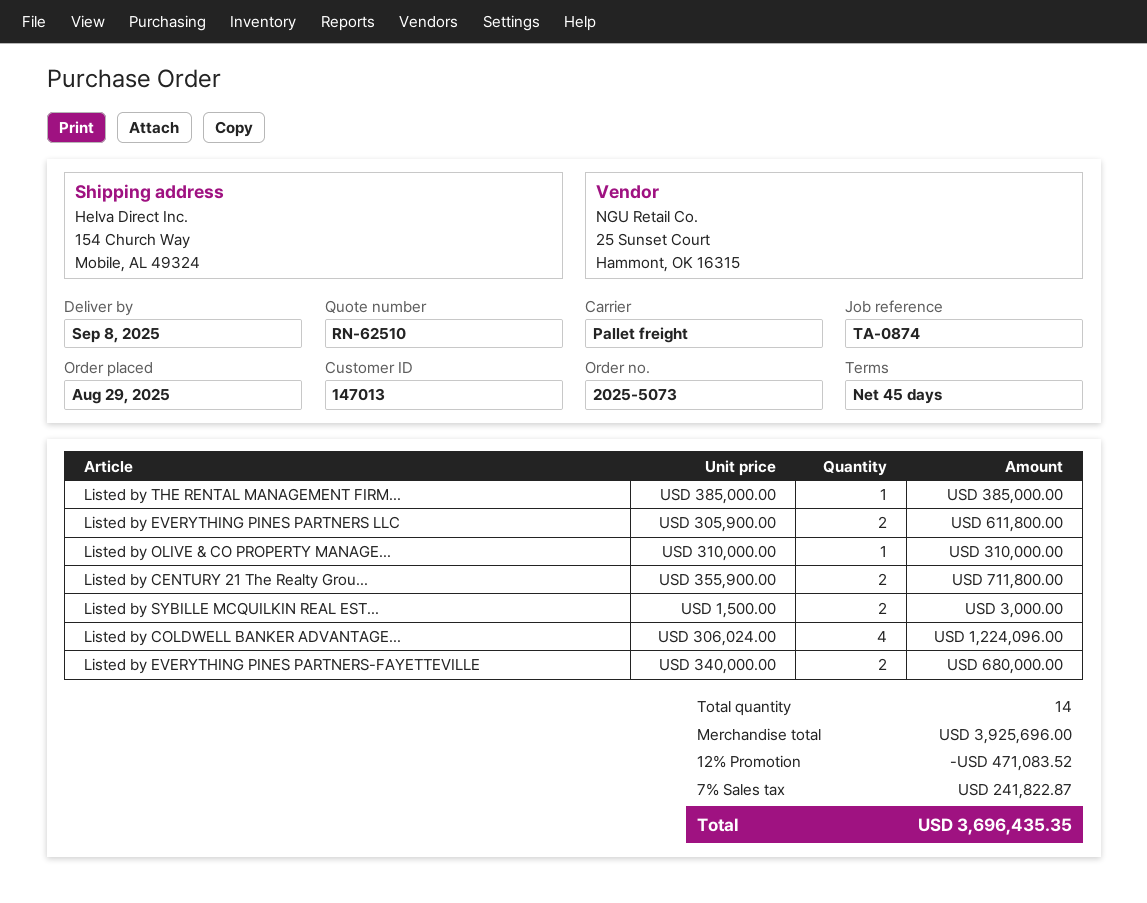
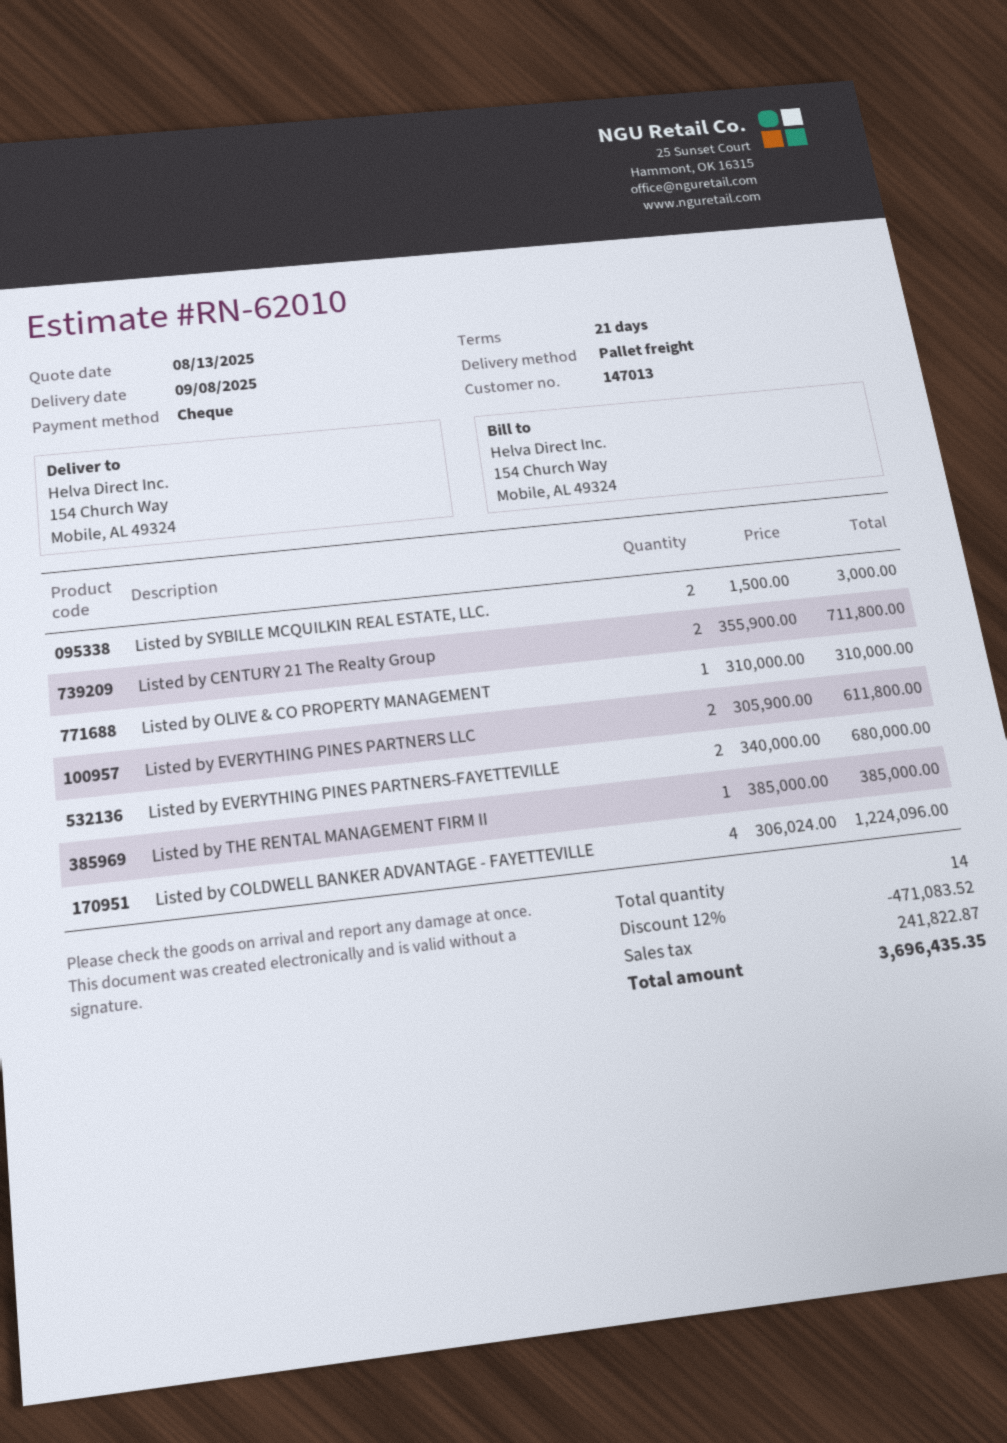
quote number: RN-62510 -> RN-62010
payment terms: 45 days -> 21 days

